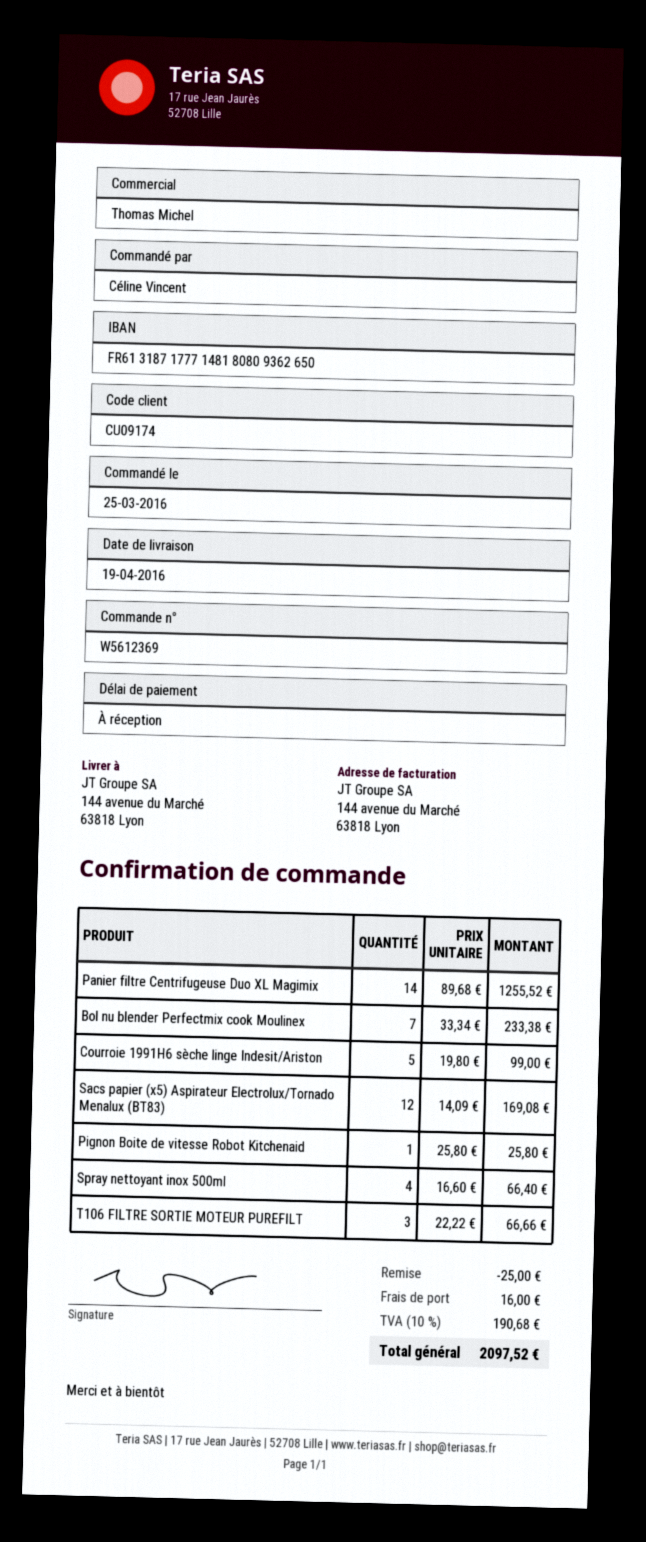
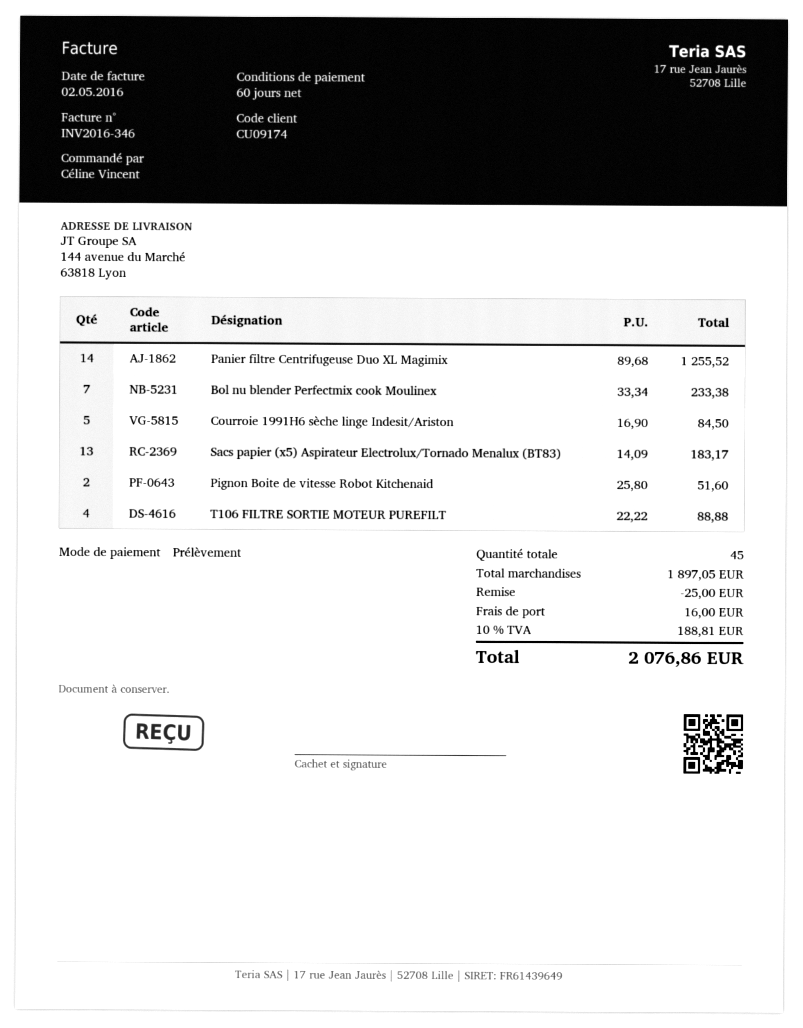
payment terms: on receipt -> 60 days
Courroie 1991H6 sèche linge Indesit/Ariston: 5 x 19.80 = 99.00 -> 5 x 16.90 = 84.50
Sacs papier (x5) Aspirateur Electrolux/Tornado Menalux (BT83): 12 x 14.09 = 169.08 -> 13 x 14.09 = 183.17
Pignon Boite de vitesse Robot Kitchenaid: 1 x 25.80 = 25.80 -> 2 x 25.80 = 51.60
Spray nettoyant inox 500ml: 4 x 16.60 = 66.40 -> none
T106 FILTRE SORTIE MOTEUR PUREFILT: 3 x 22.22 = 66.66 -> 4 x 22.22 = 88.88
tax: 10% = 190.68 -> 10% = 188.81
total: 2097.52 -> 2076.86

